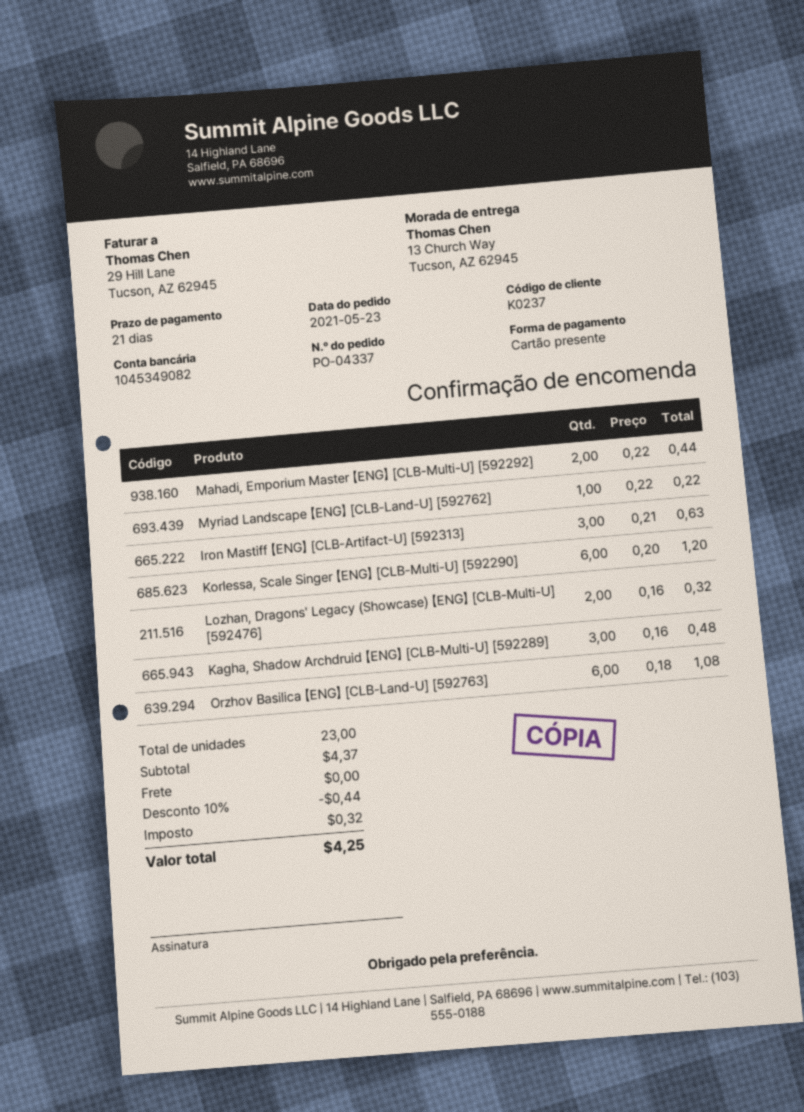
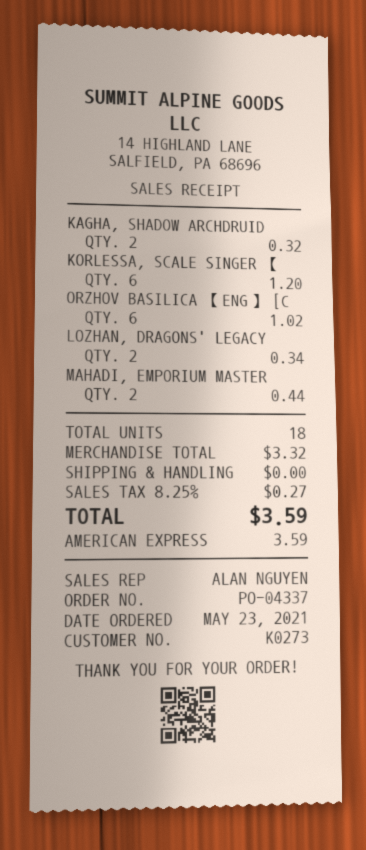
customer number: K0237 -> K0273
payment method: gift card -> American Express
Myriad Landscape 【ENG】 [CLB-Land-U] [592762]: 1 for 0.22 -> none
Iron Mastiff 【ENG】 [CLB-Artifact-U] [592313]: 3 for 0.63 -> none
Lozhan, Dragons' Legacy (Showcase) 【ENG】 [CLB-Multi-U] [592476]: 2 for 0.32 -> 2 for 0.34
Kagha, Shadow Archdruid 【ENG】 [CLB-Multi-U] [592289]: 3 for 0.48 -> 2 for 0.32
Orzhov Basilica 【ENG】 [CLB-Land-U] [592763]: 6 for 1.08 -> 6 for 1.02
total quantity: 23 -> 18
subtotal: 4.37 -> 3.32
discount: 10% = 0.44 -> none
tax: 0.32 -> 0.27
total: 4.25 -> 3.59

